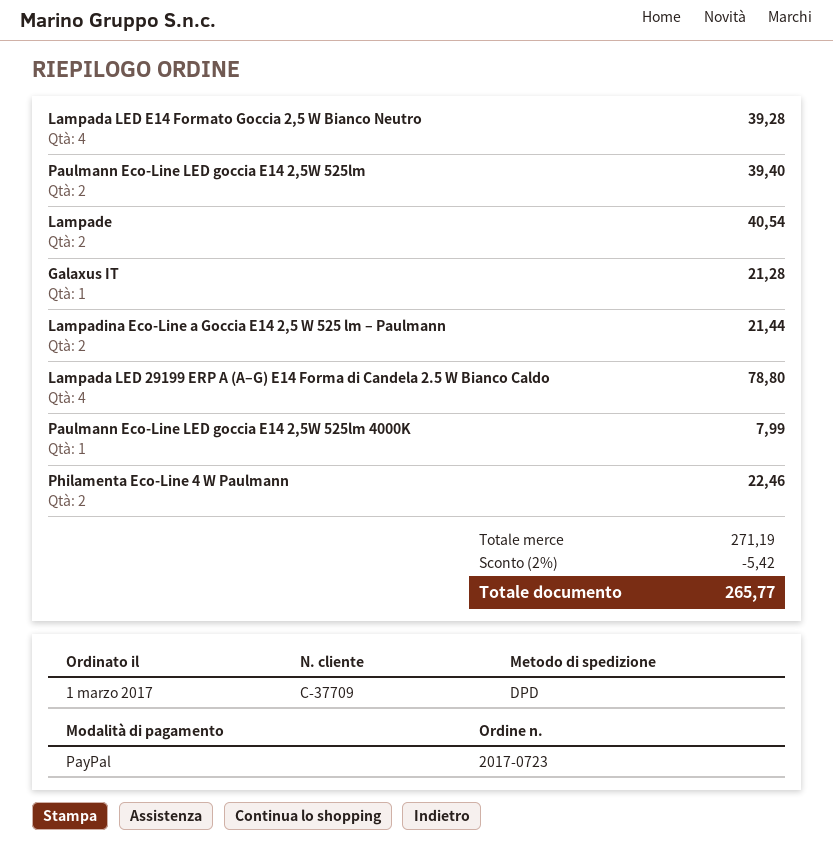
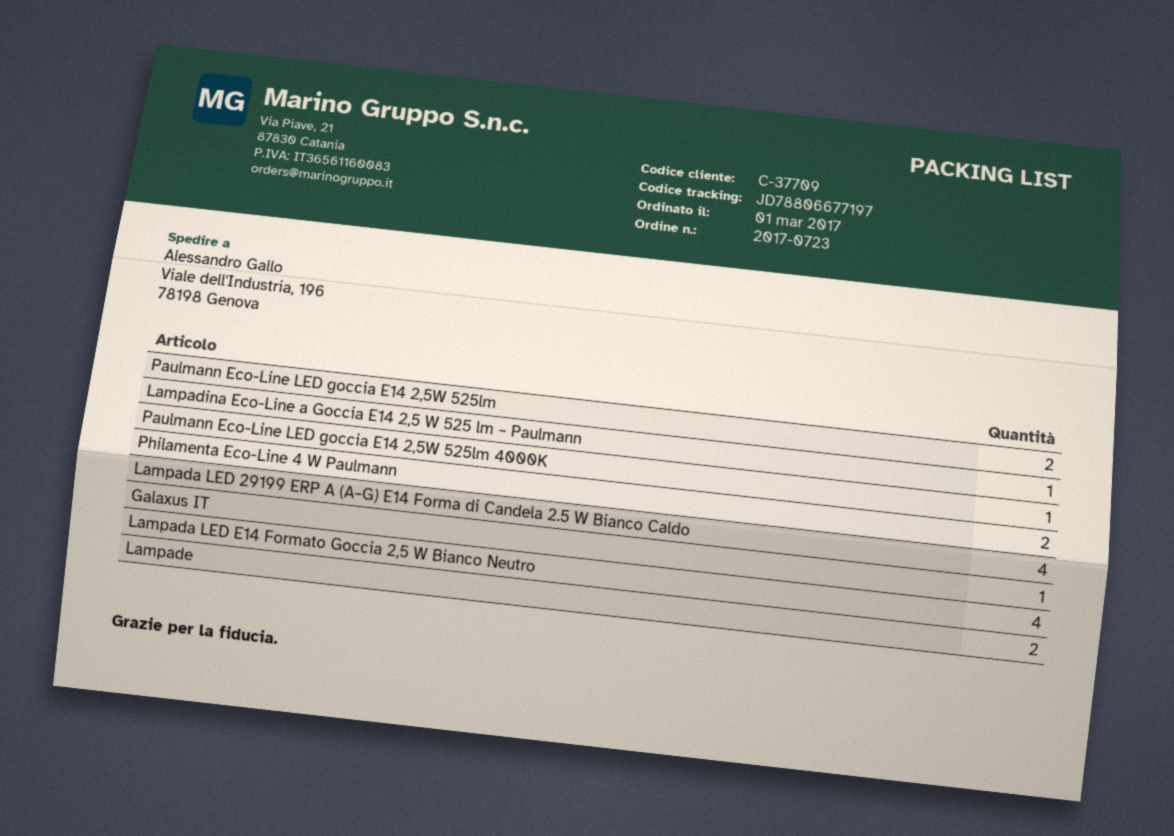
Lampadina Eco-Line a Goccia E14 2,5 W 525 lm – Paulmann: 2 -> 1

